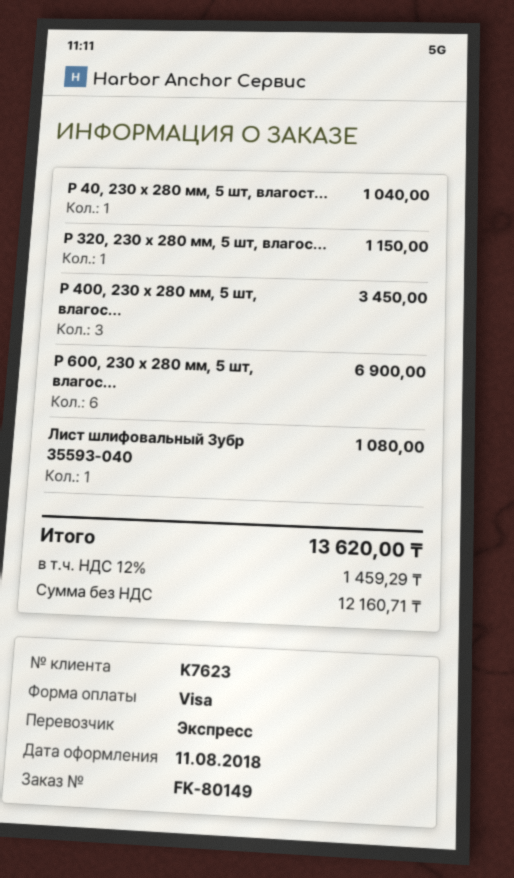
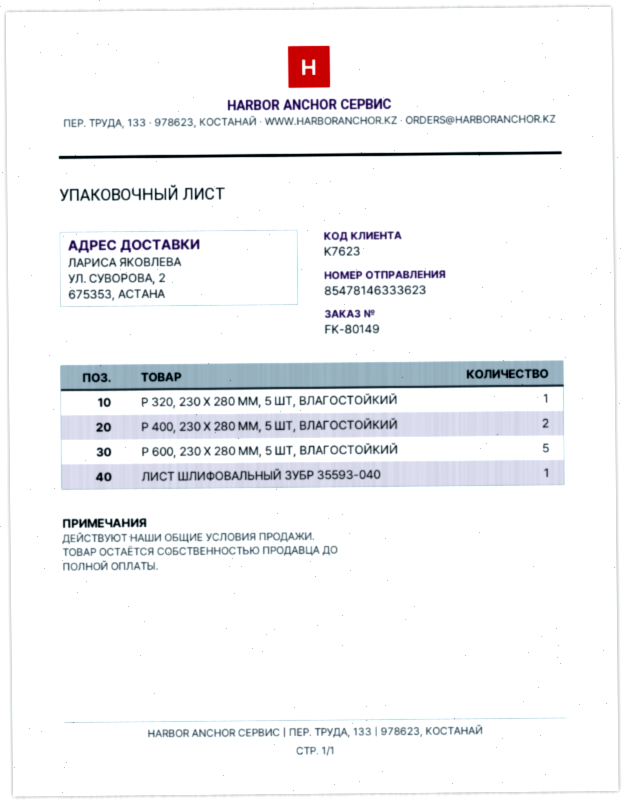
P 40, 230 х 280 мм, 5 шт, влагост...: 1 -> none
P 400, 230 х 280 мм, 5 шт, влагос...: 3 -> 2
P 600, 230 х 280 мм, 5 шт, влагос...: 6 -> 5

